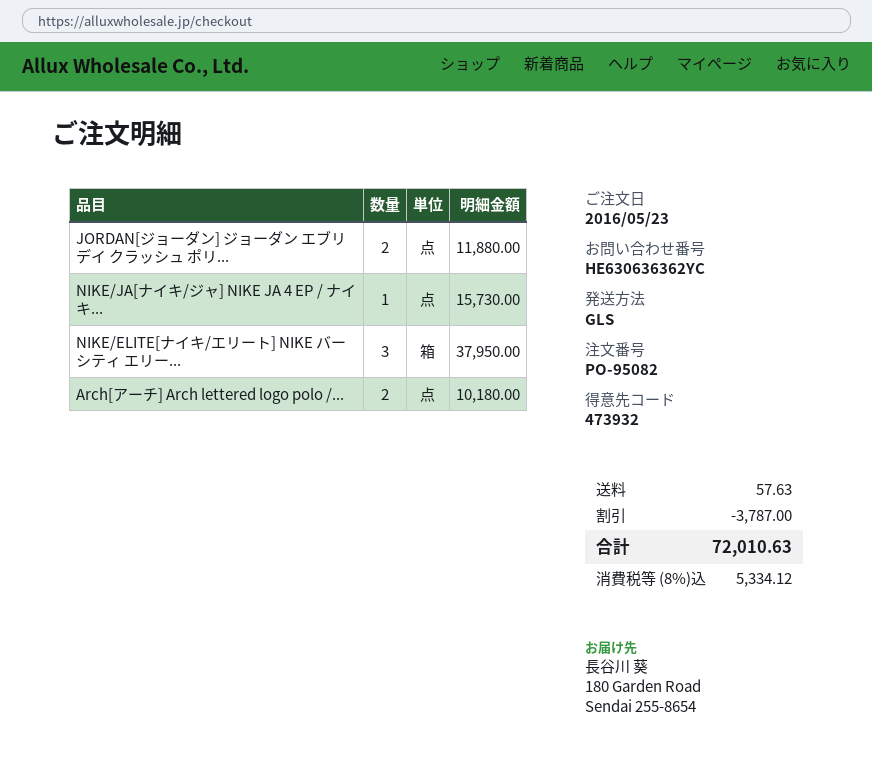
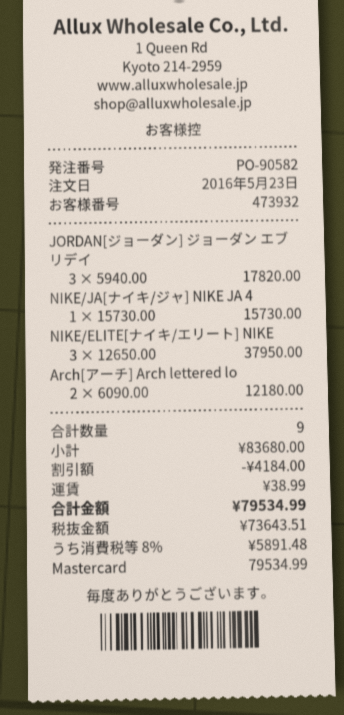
order number: PO-95082 -> PO-90582
JORDAN[ジョーダン] ジョーダン エブリデイ クラッシュ ポリ...: 2 for 11880.00 -> 3 for 17820.00
Arch[アーチ] Arch lettered logo polo /...: 2 for 10180.00 -> 2 for 12180.00
discount: 3787.00 -> 4184.00
shipping: 57.63 -> 38.99
tax: 8% = 5334.12 -> 8% = 5891.48
total: 72010.63 -> 79534.99

